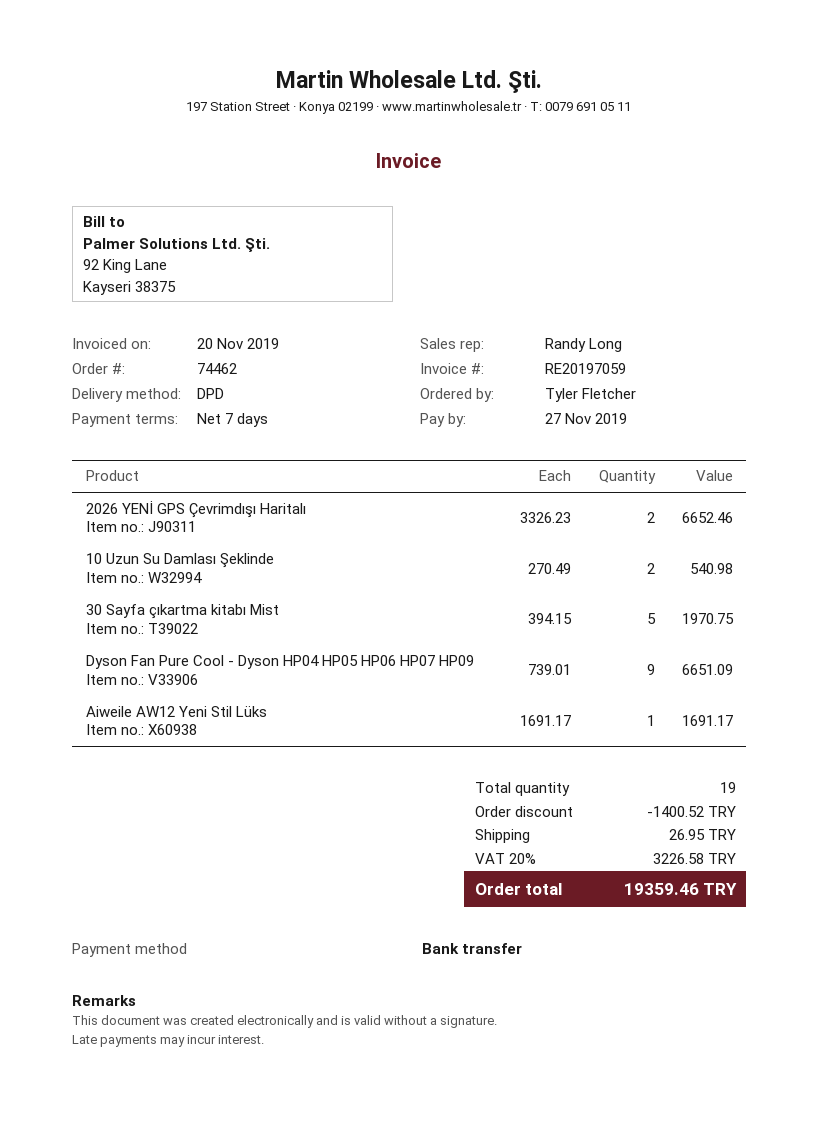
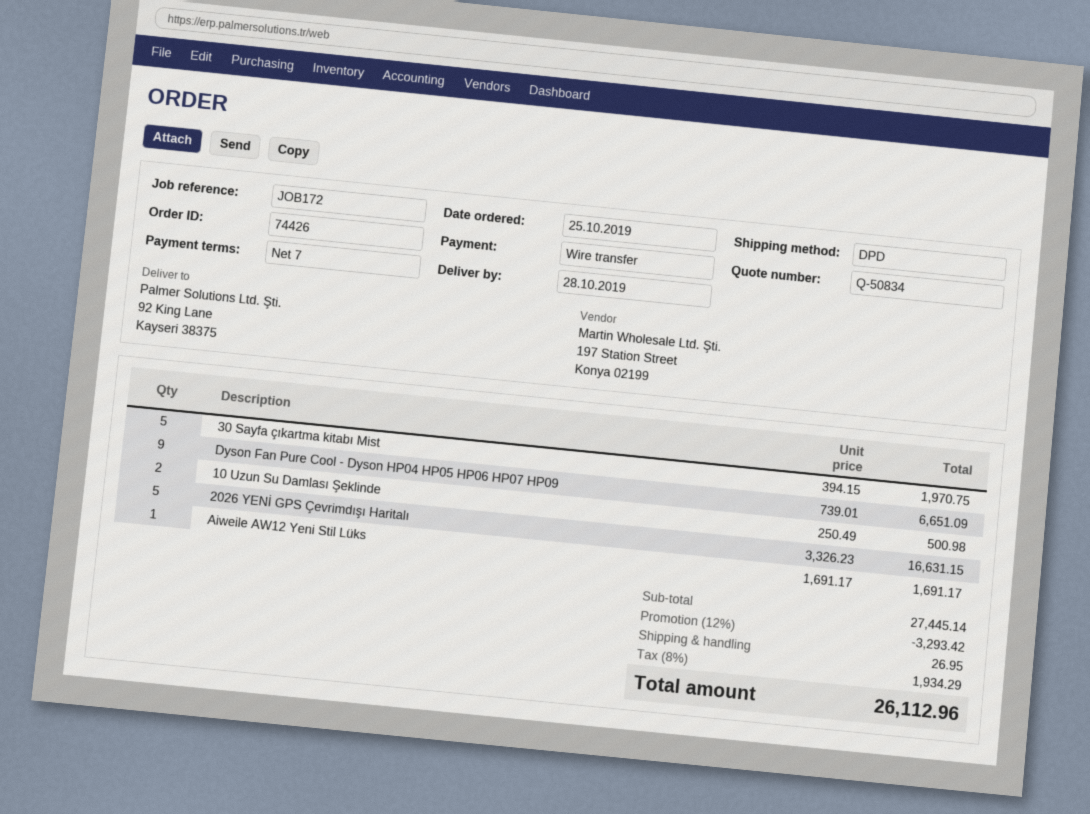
order number: 74462 -> 74426
2026 YENİ GPS Çevrimdışı Haritalı: 2 x 3326.23 = 6652.46 -> 5 x 3326.23 = 16631.15
10 Uzun Su Damlası Şeklinde: 2 x 270.49 = 540.98 -> 2 x 250.49 = 500.98
discount: 1400.52 -> 3293.42
tax: 20% = 3226.58 -> 8% = 1934.29
total: 19359.46 -> 26112.96

